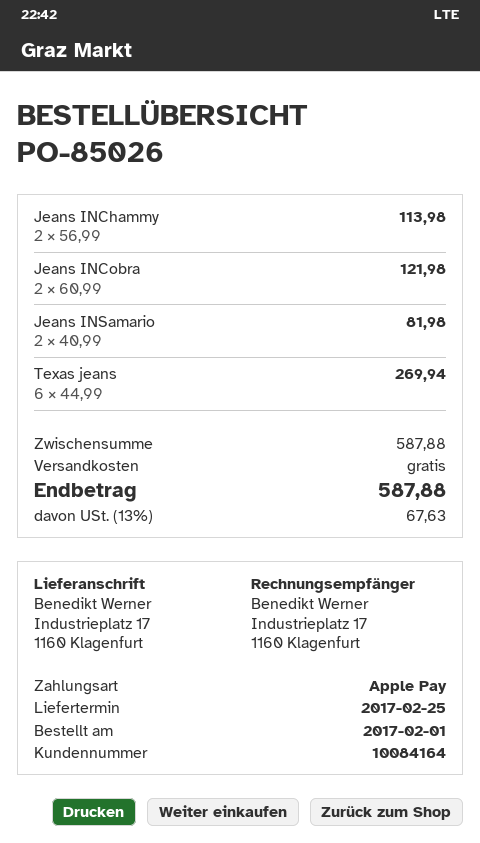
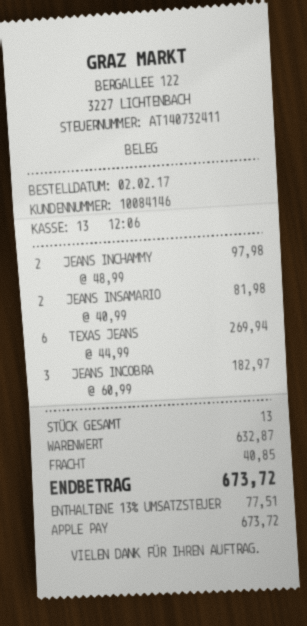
order date: 2017-02-01 -> 2017-02-02
customer number: 10084164 -> 10084146
Jeans INChammy: 2 x 56.99 = 113.98 -> 2 x 48.99 = 97.98
Jeans INCobra: 2 x 60.99 = 121.98 -> 3 x 60.99 = 182.97
subtotal: 587.88 -> 632.87
shipping: 0.00 -> 40.85
tax: 13% = 67.63 -> 13% = 77.51
total: 587.88 -> 673.72

